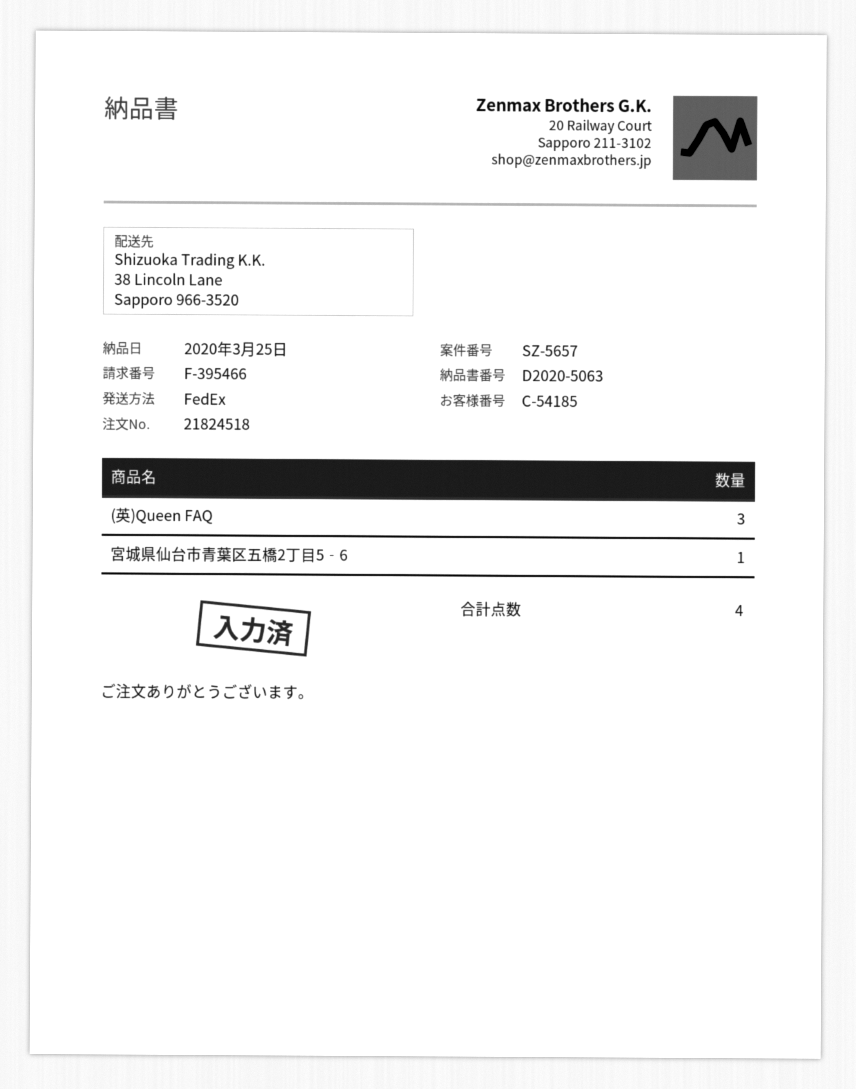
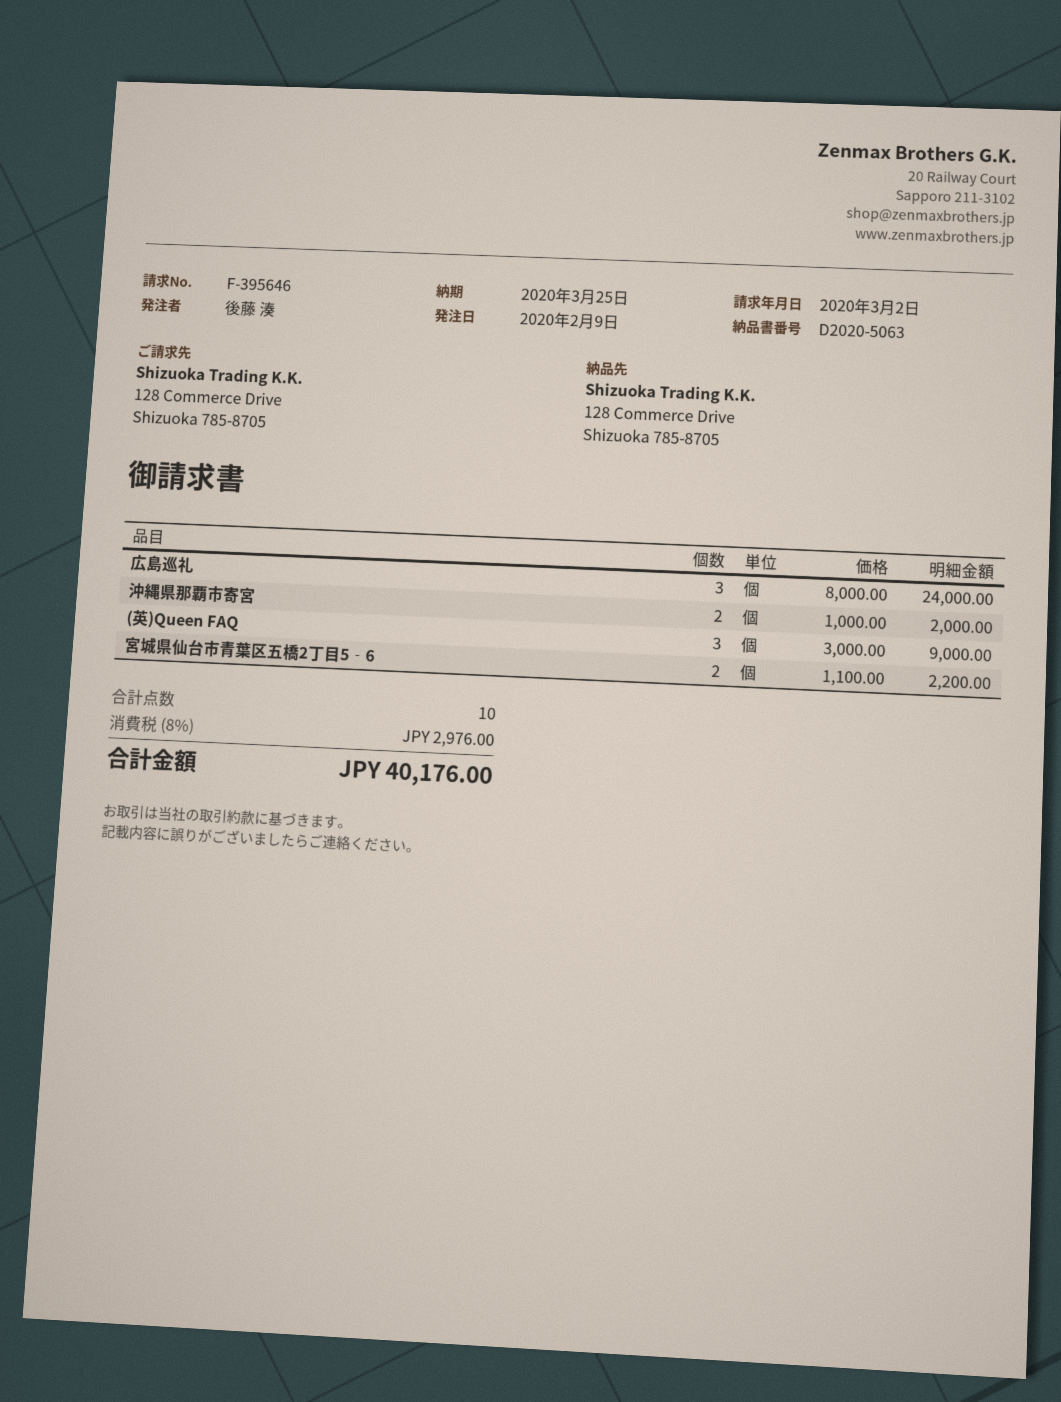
invoice number: F-395466 -> F-395646
ship to: 38 Lincoln Lane, Sapporo 966-3520 -> 128 Commerce Drive, Shizuoka 785-8705
宮城県仙台市青葉区五橋2丁目5‐6: 1 -> 2
広島巡礼: none -> 3
沖縄県那覇市寄宮: none -> 2
total quantity: 4 -> 10

